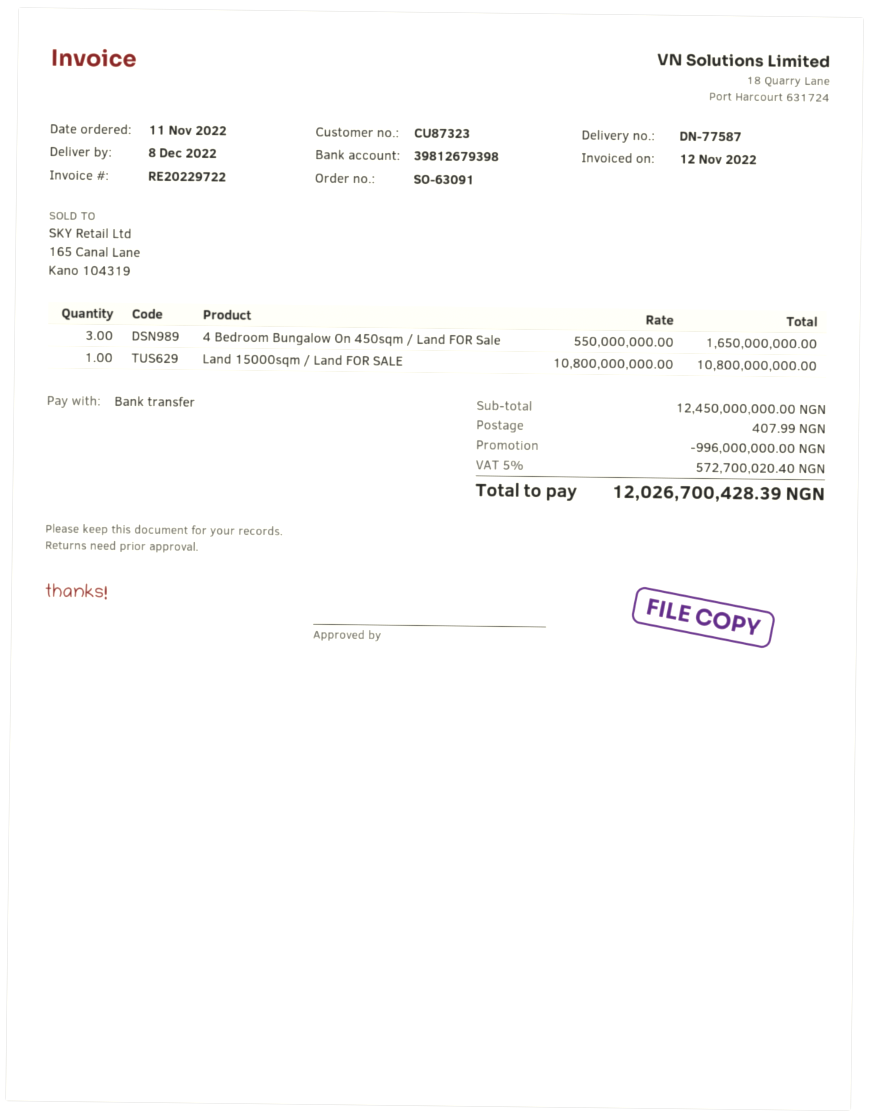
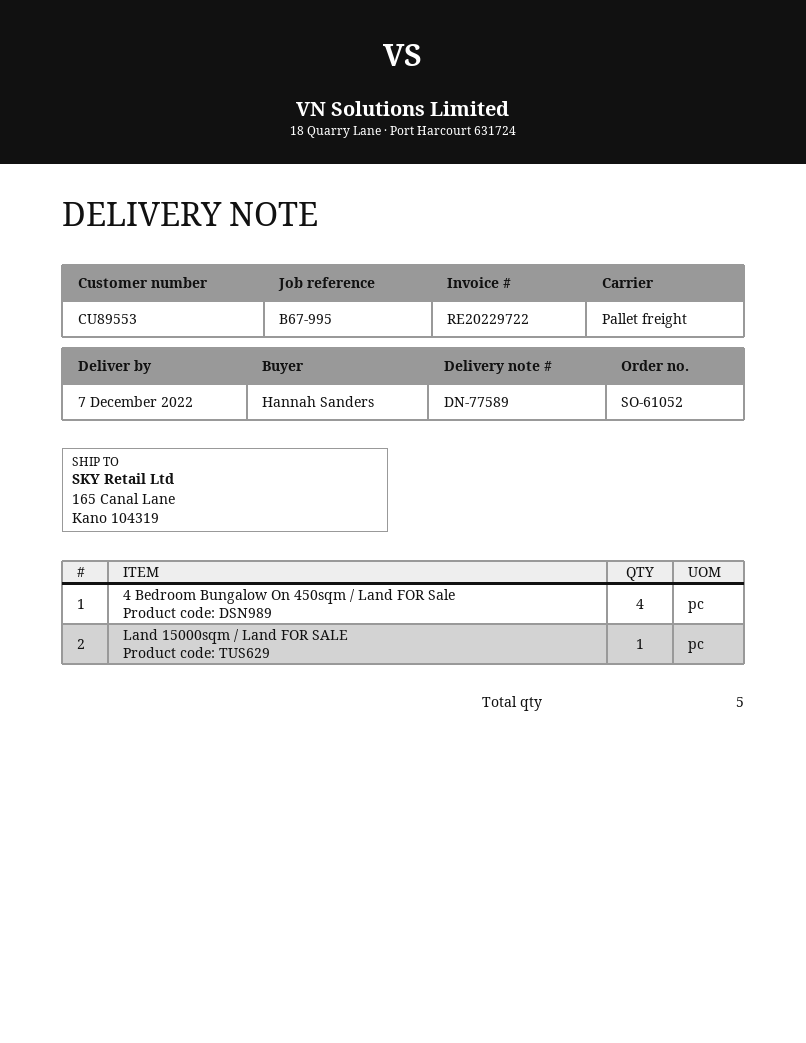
order number: SO-63091 -> SO-61052
delivery note number: DN-77587 -> DN-77589
delivery date: 2022-12-08 -> 2022-12-07
customer number: CU87323 -> CU89553
4 Bedroom Bungalow On 450sqm / Land FOR Sale: 3 -> 4

